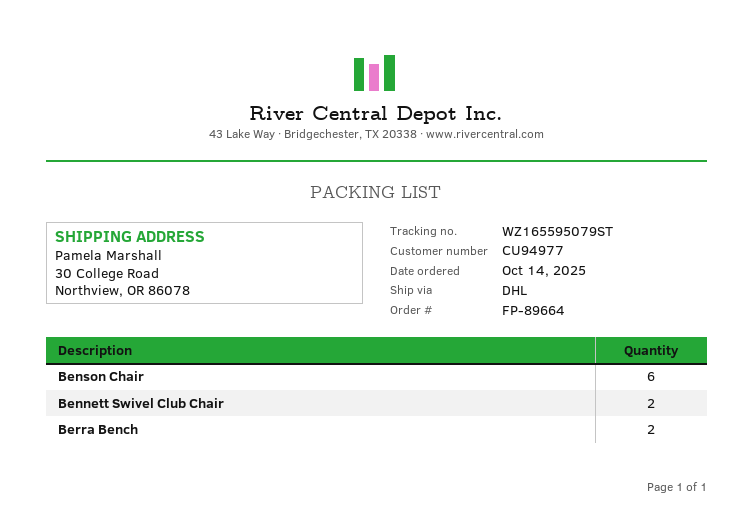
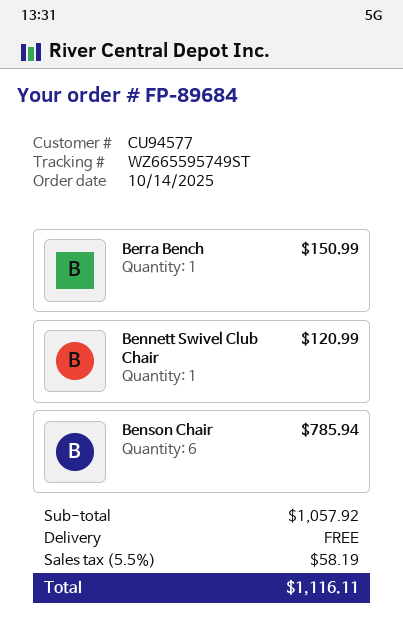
order number: FP-89664 -> FP-89684
customer number: CU94977 -> CU94577
tracking number: WZ165595079ST -> WZ665595749ST
Bennett Swivel Club Chair: 2 -> 1
Berra Bench: 2 -> 1

